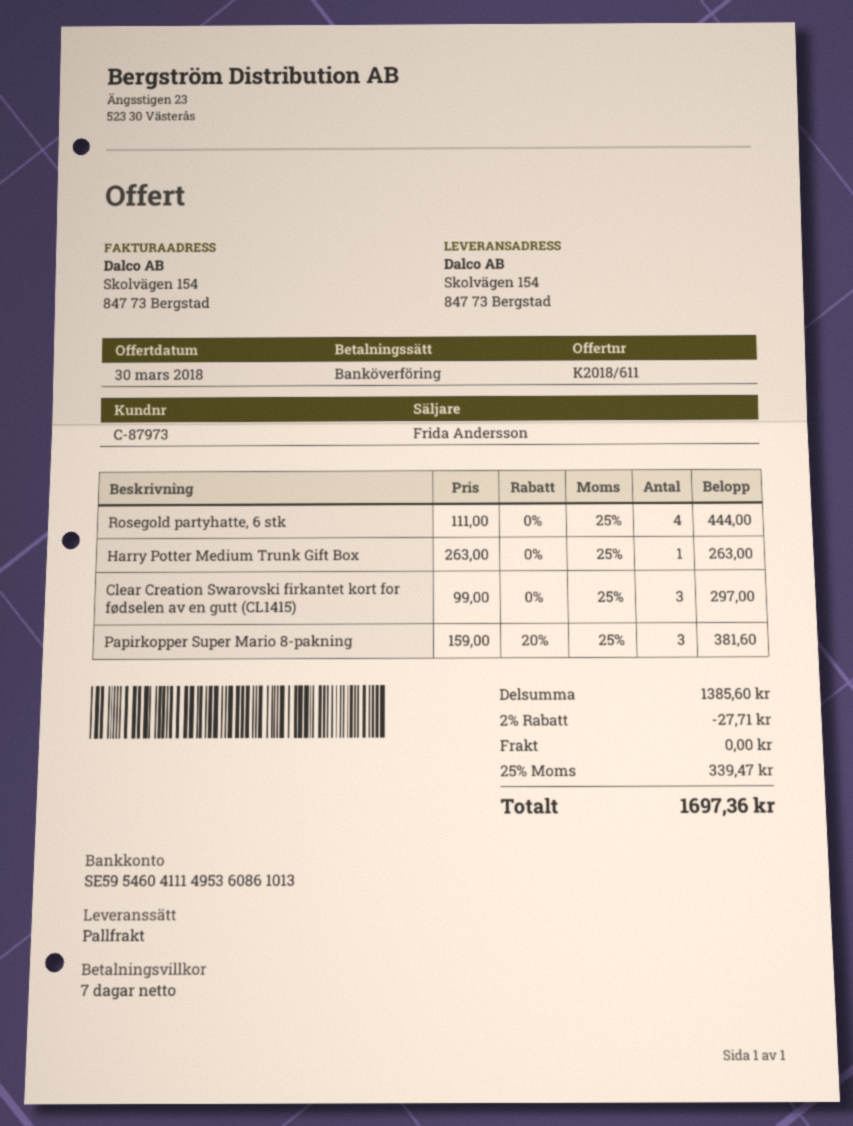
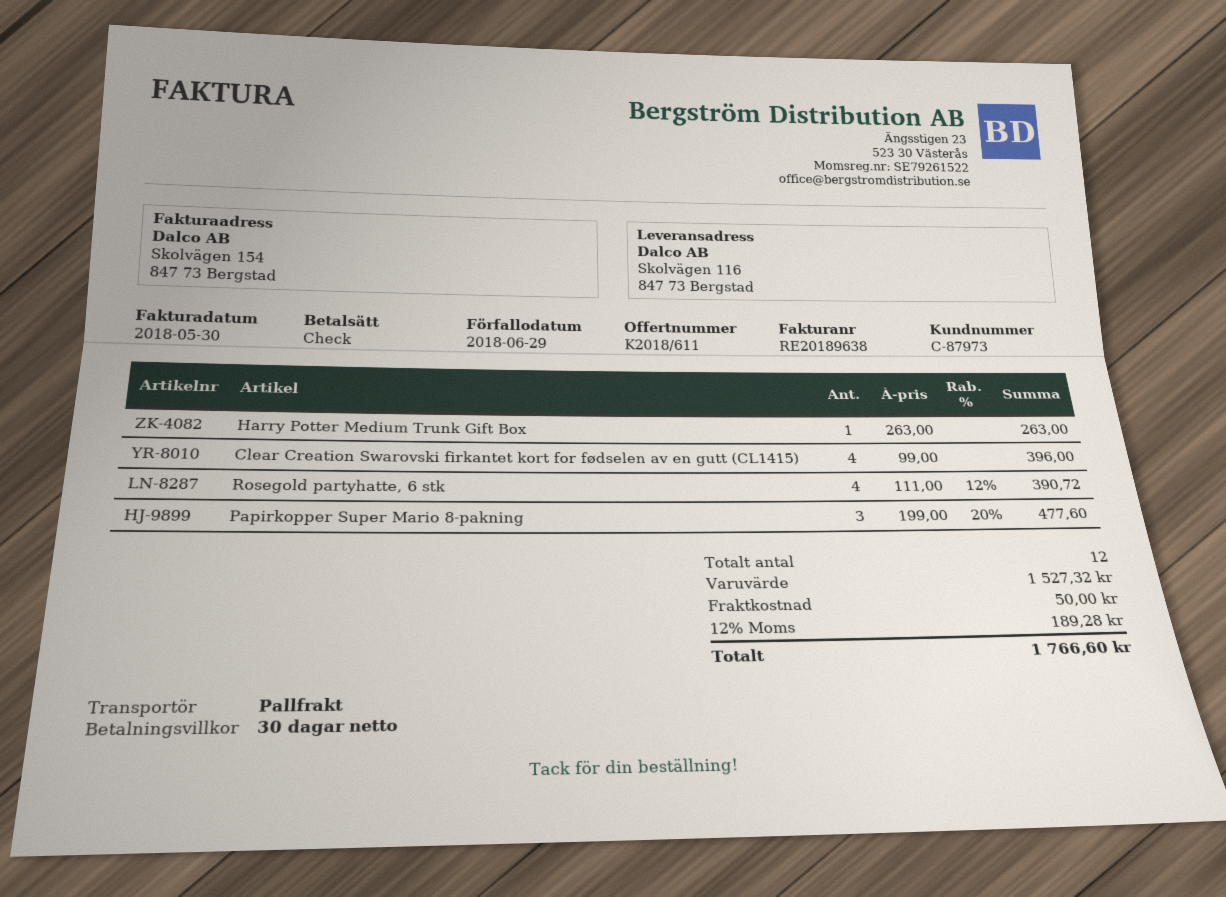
payment terms: 7 days -> 30 days
payment method: bank transfer -> cheque
ship to: Skolvägen 154, 847 73 Bergstad -> Skolvägen 116, 847 73 Bergstad
Rosegold partyhatte, 6 stk: 4 x 111.00 = 444.00 -> 4 x 111.00 - 12% = 390.72
Clear Creation Swarovski firkantet kort for fødselen av en gutt (CL1415): 3 x 99.00 = 297.00 -> 4 x 99.00 = 396.00
Papirkopper Super Mario 8-pakning: 3 x 159.00 - 20% = 381.60 -> 3 x 199.00 - 20% = 477.60
subtotal: 1385.60 -> 1527.32
discount: 2% = 27.71 -> none
shipping: 0.00 -> 50.00
tax: 25% = 339.47 -> 12% = 189.28
total: 1697.36 -> 1766.60

